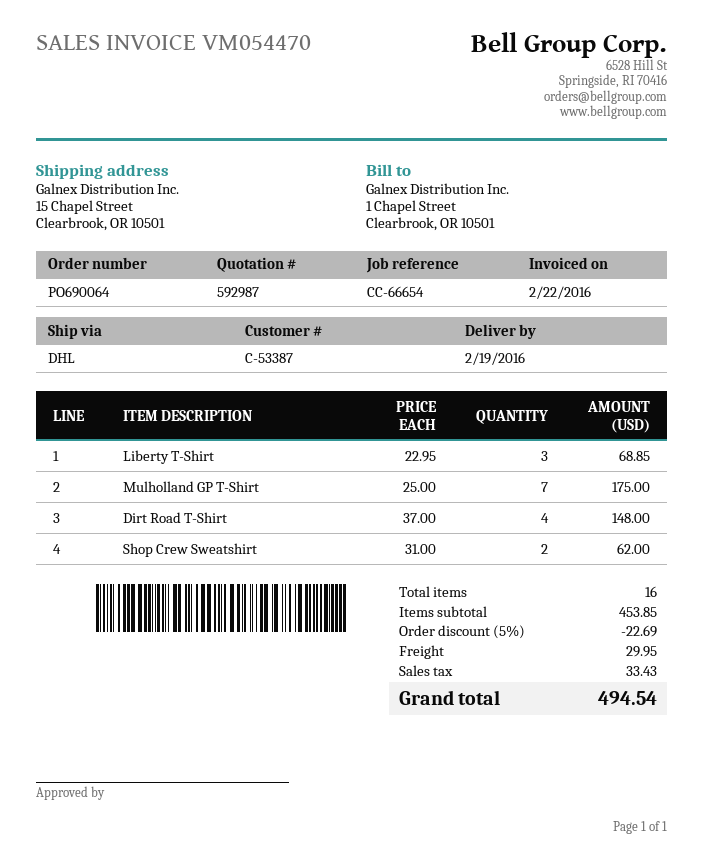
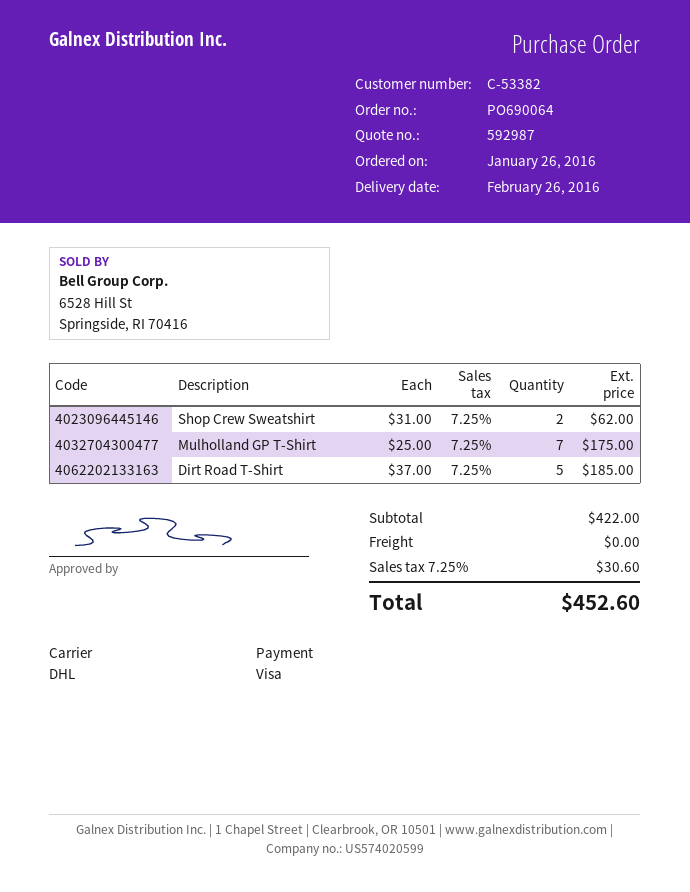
delivery date: 2016-02-19 -> 2016-02-26
customer number: C-53387 -> C-53382
Liberty T-Shirt: 3 x 22.95 = 68.85 -> none
Dirt Road T-Shirt: 4 x 37.00 = 148.00 -> 5 x 37.00 = 185.00
subtotal: 453.85 -> 422.00
discount: 5% = 22.69 -> none
shipping: 29.95 -> 0.00
tax: 33.43 -> 30.60
total: 494.54 -> 452.60

